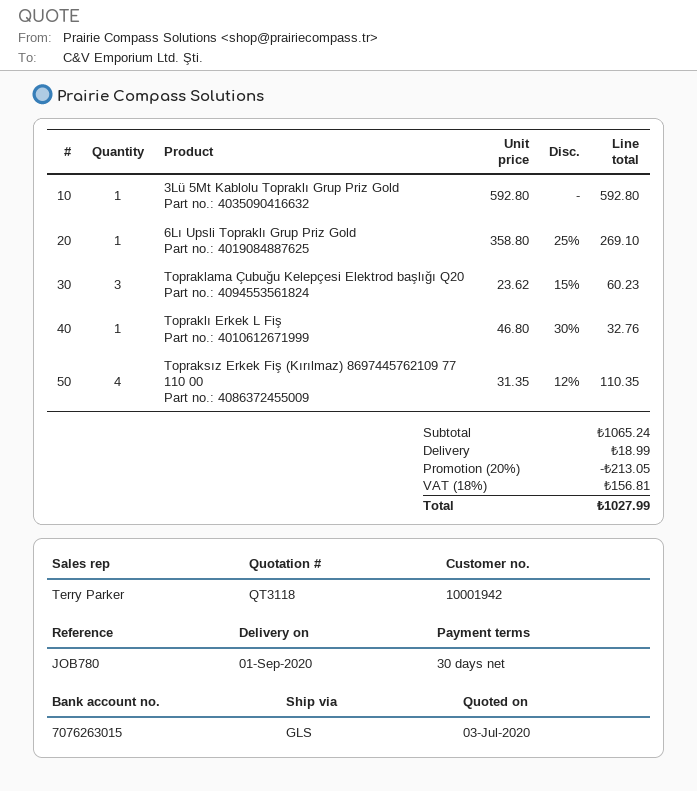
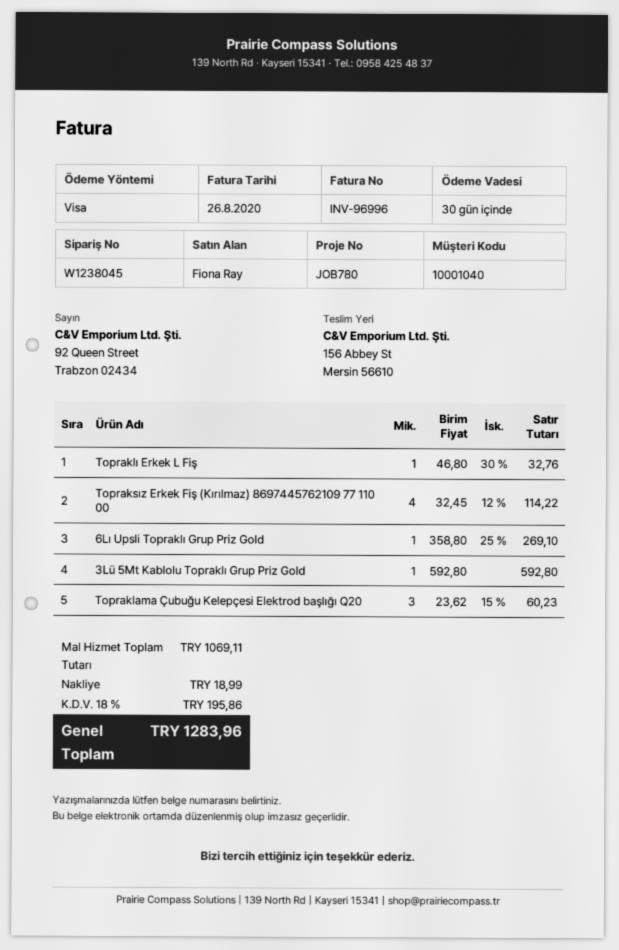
customer number: 10001942 -> 10001040
Topraksız Erkek Fiş (Kırılmaz) 8697445762109 77 110 00: 4 x 31.35 - 12% = 110.35 -> 4 x 32.45 - 12% = 114.22
subtotal: 1065.24 -> 1069.11
discount: 20% = 213.05 -> none
tax: 18% = 156.81 -> 18% = 195.86
total: 1027.99 -> 1283.96

